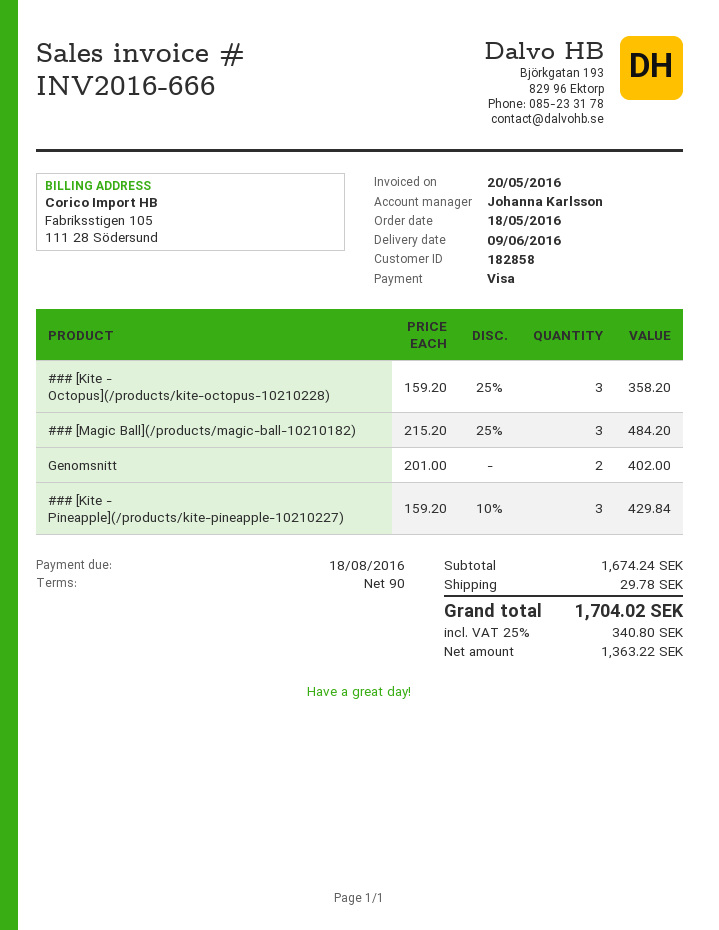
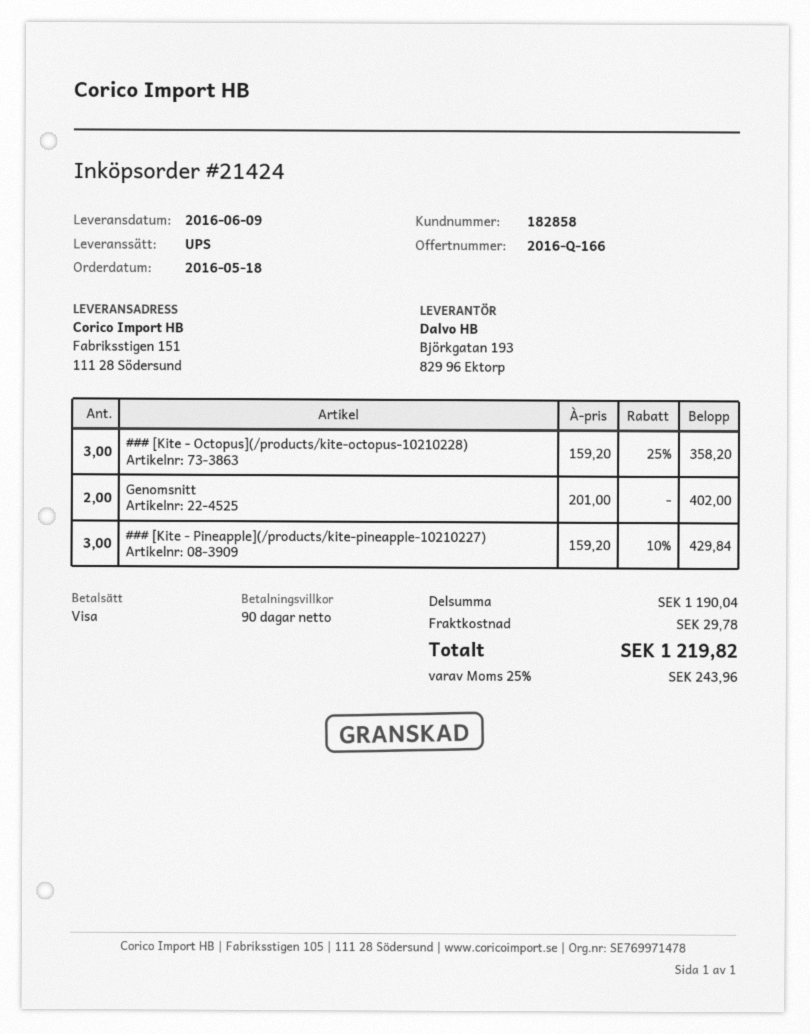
### [Magic Ball](/products/magic-ball-10210182): 3 x 215.20 - 25% = 484.20 -> none
subtotal: 1674.24 -> 1190.04
tax: 25% = 340.80 -> 25% = 243.96
total: 1704.02 -> 1219.82

